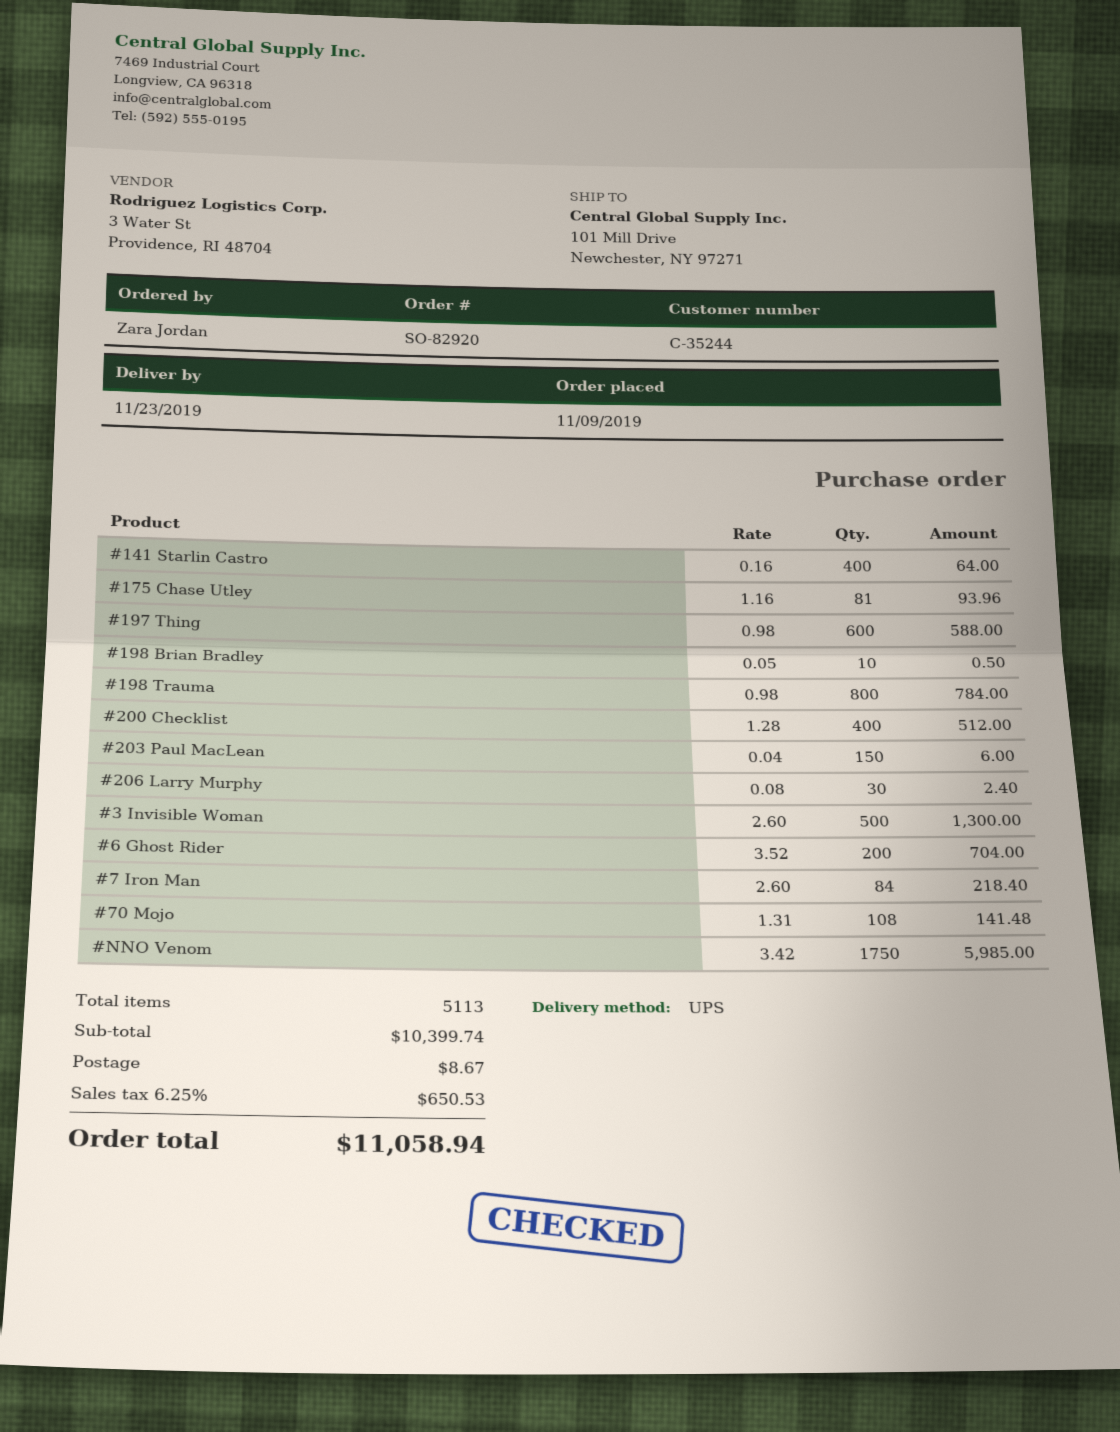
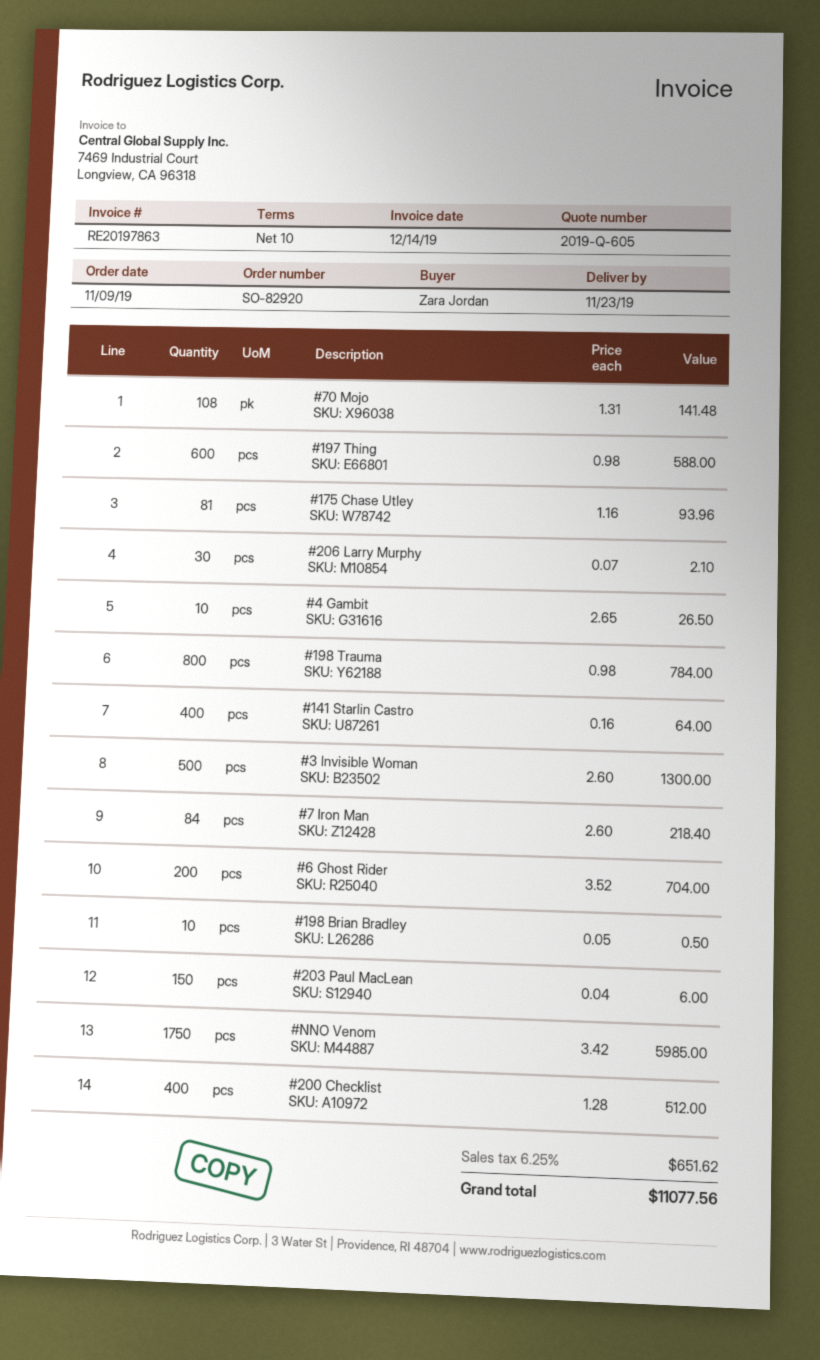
#206 Larry Murphy: 30 x 0.08 = 2.40 -> 30 x 0.07 = 2.10
#4 Gambit: none -> 10 x 2.65 = 26.50
shipping: 8.67 -> none
tax: 6.25% = 650.53 -> 6.25% = 651.62
total: 11058.94 -> 11077.56

